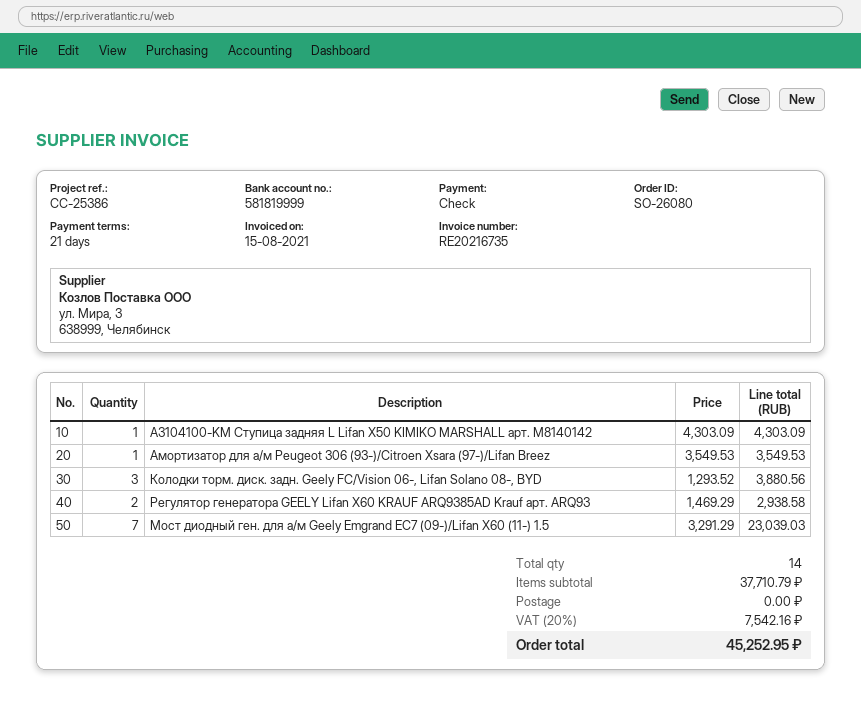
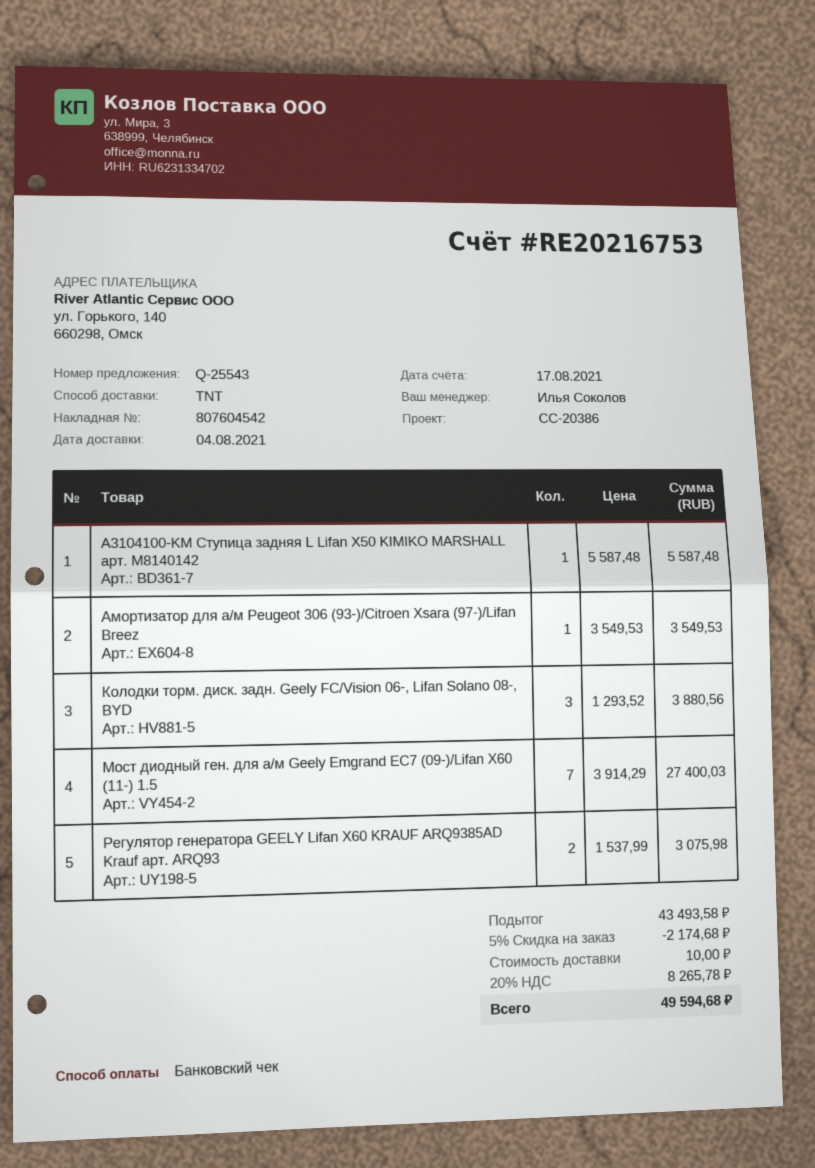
invoice number: RE20216735 -> RE20216753
invoice date: 2021-08-15 -> 2021-08-17
reference: CC-25386 -> CC-20386
A3104100-KM Ступица задняя L Lifan Х50 KIMIKO MARSHALL арт. M8140142: 1 x 4303.09 = 4303.09 -> 1 x 5587.48 = 5587.48
Регулятор генератора GEELY Lifan X60 KRAUF ARQ9385AD Krauf арт. ARQ93: 2 x 1469.29 = 2938.58 -> 2 x 1537.99 = 3075.98
Мост диодный ген. для а/м Geely Emgrand EC7 (09-)/Lifan X60 (11-) 1.5: 7 x 3291.29 = 23039.03 -> 7 x 3914.29 = 27400.03
subtotal: 37710.79 -> 43493.58
discount: none -> 5% = 2174.68
shipping: 0.00 -> 10.00
tax: 20% = 7542.16 -> 20% = 8265.78
total: 45252.95 -> 49594.68

